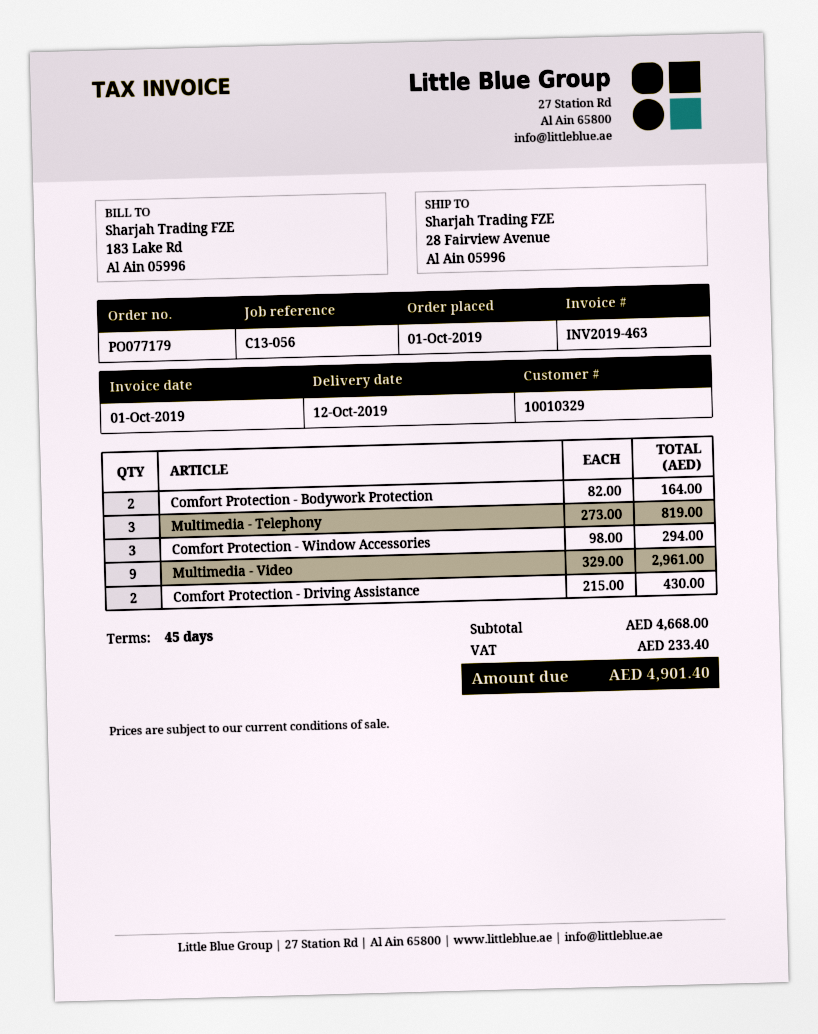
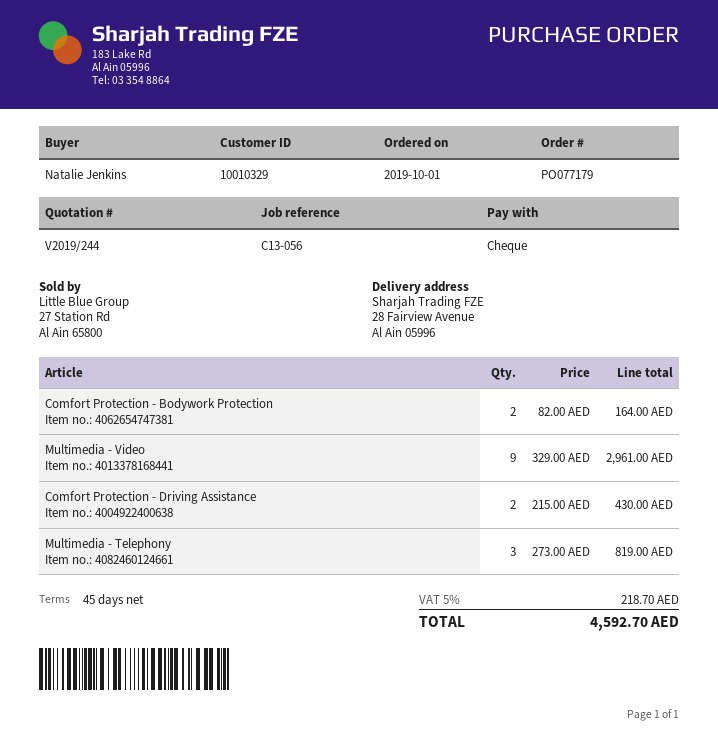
Comfort Protection - Window Accessories: 3 x 98.00 = 294.00 -> none
tax: 233.40 -> 218.70
total: 4901.40 -> 4592.70

